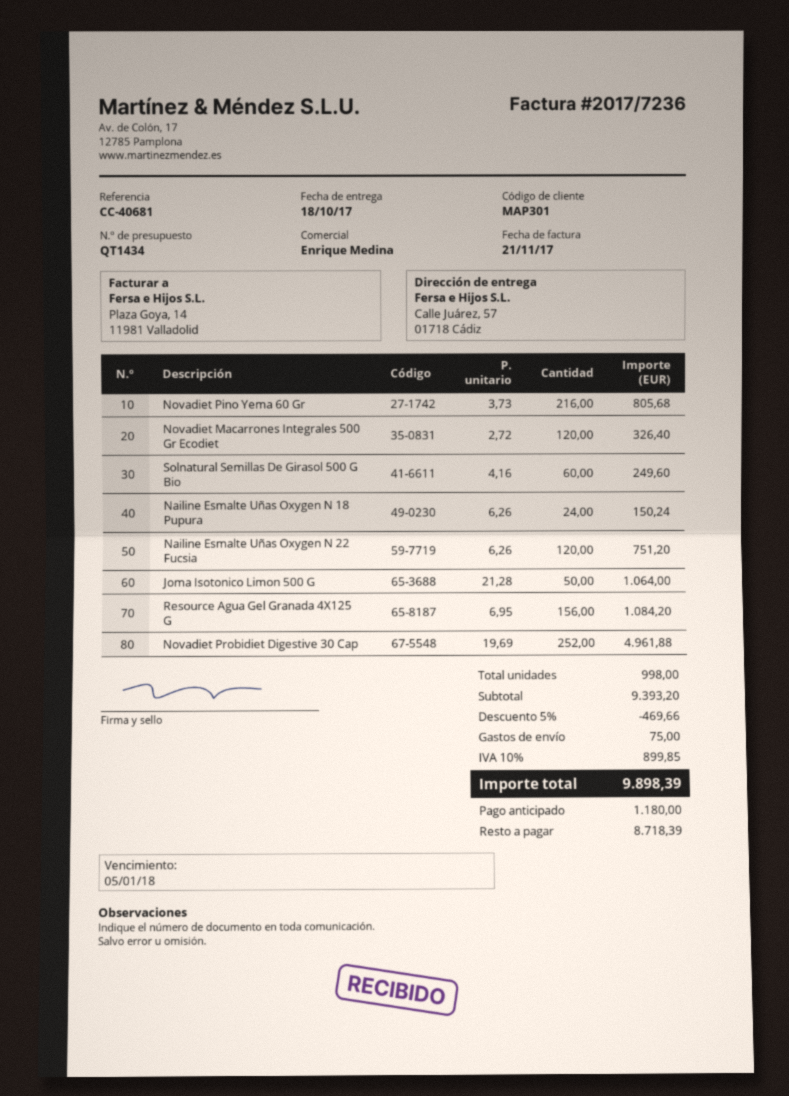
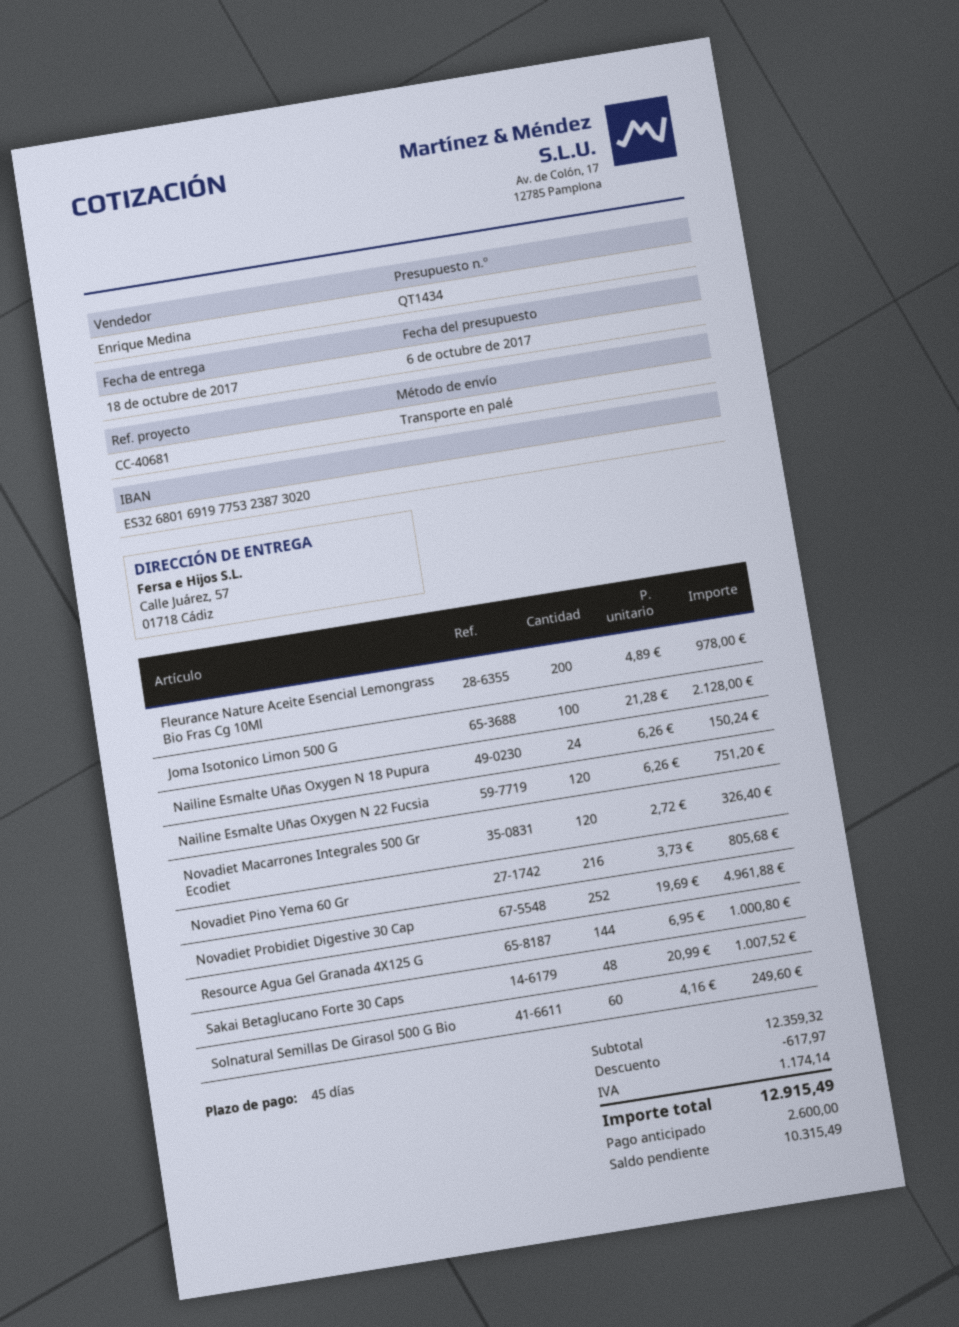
Joma Isotonico Limon 500 G: 50 x 21.28 = 1064.00 -> 100 x 21.28 = 2128.00
Resource Agua Gel Granada 4X125 G: 156 x 6.95 = 1084.20 -> 144 x 6.95 = 1000.80
Fleurance Nature Aceite Esencial Lemongrass Bio Fras Cg 10Ml: none -> 200 x 4.89 = 978.00
Sakai Betaglucano Forte 30 Caps: none -> 48 x 20.99 = 1007.52
subtotal: 9393.20 -> 12359.32
discount: 469.66 -> 617.97
shipping: 75.00 -> none
tax: 899.85 -> 1174.14
total: 9898.39 -> 12915.49
deposit: 1180.00 -> 2600.00
balance: 8718.39 -> 10315.49

